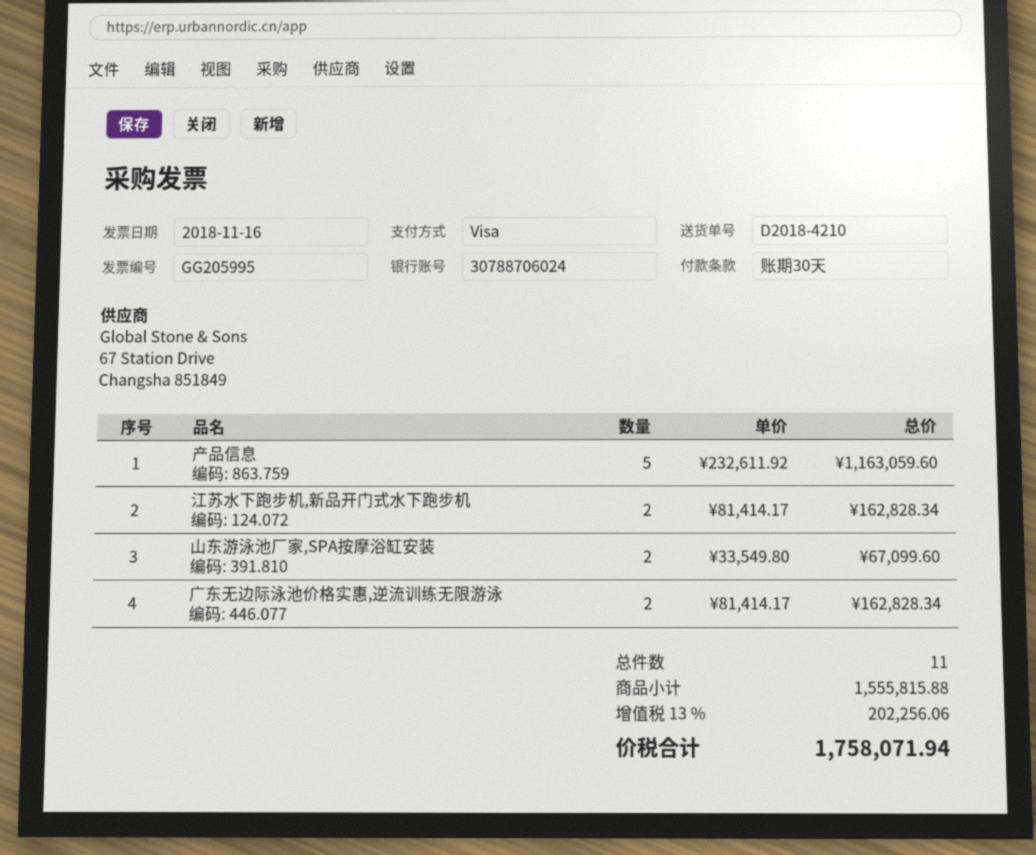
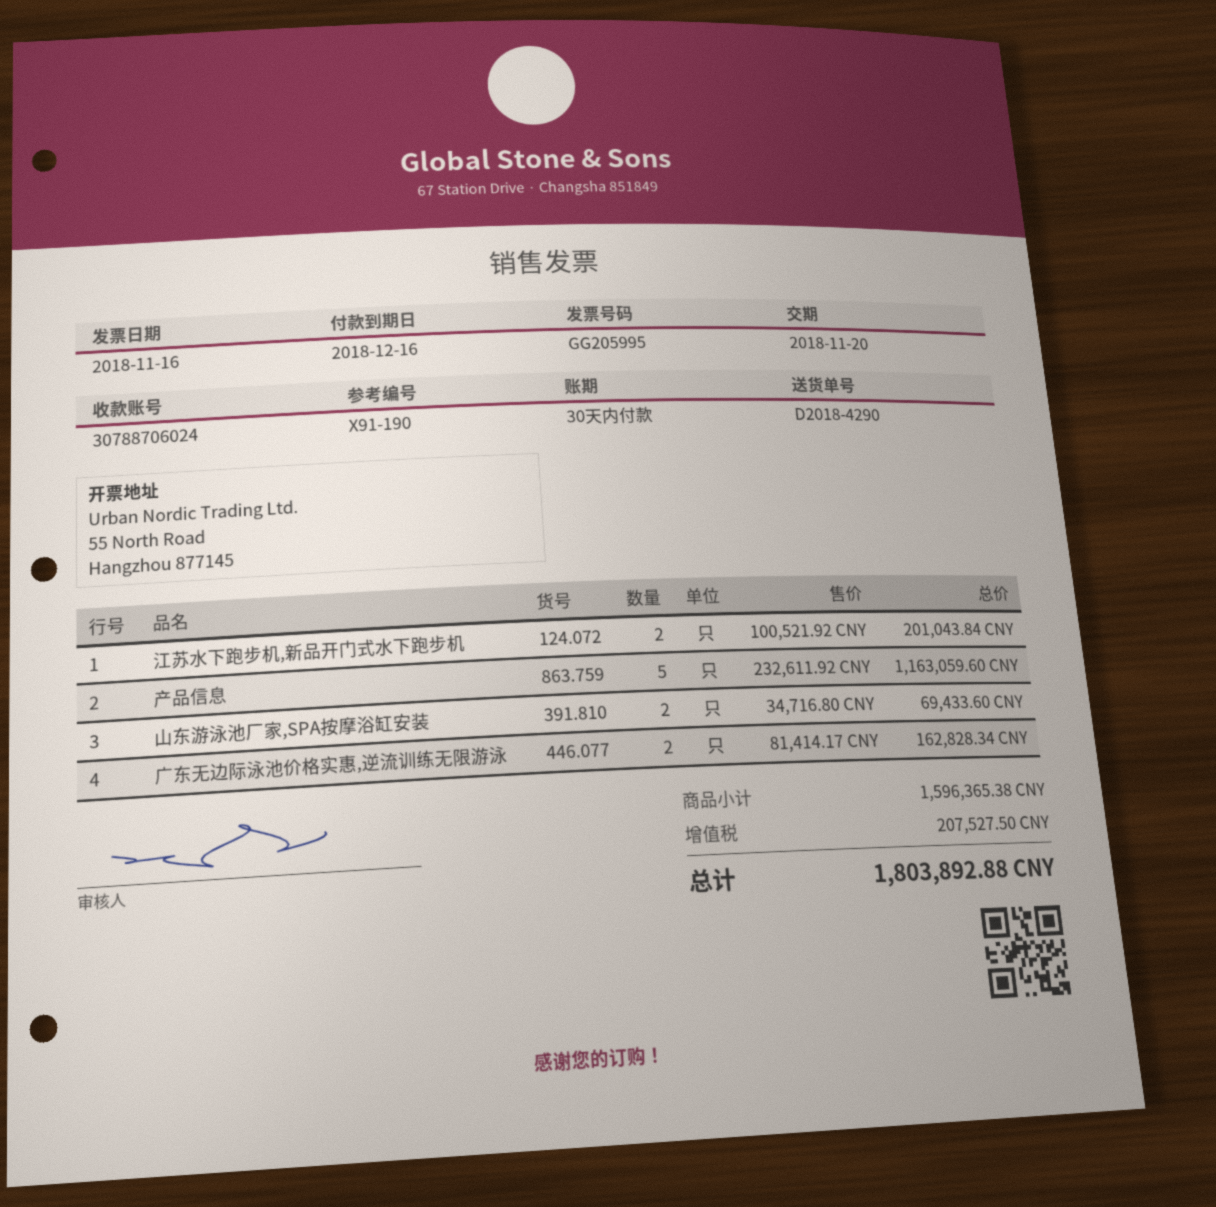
delivery note number: D2018-4210 -> D2018-4290
江苏水下跑步机,新品开门式水下跑步机: 2 x 81414.17 = 162828.34 -> 2 x 100521.92 = 201043.84
山东游泳池厂家,SPA按摩浴缸安装: 2 x 33549.80 = 67099.60 -> 2 x 34716.80 = 69433.60
subtotal: 1555815.88 -> 1596365.38
tax: 202256.06 -> 207527.50
total: 1758071.94 -> 1803892.88

